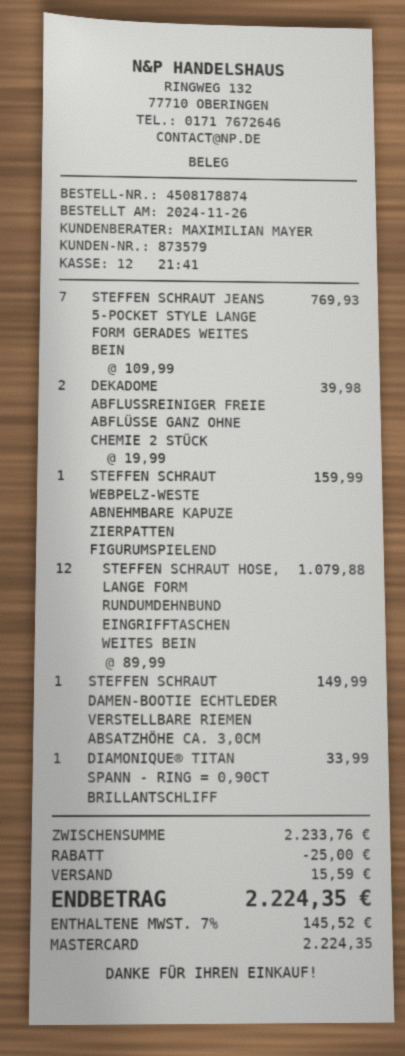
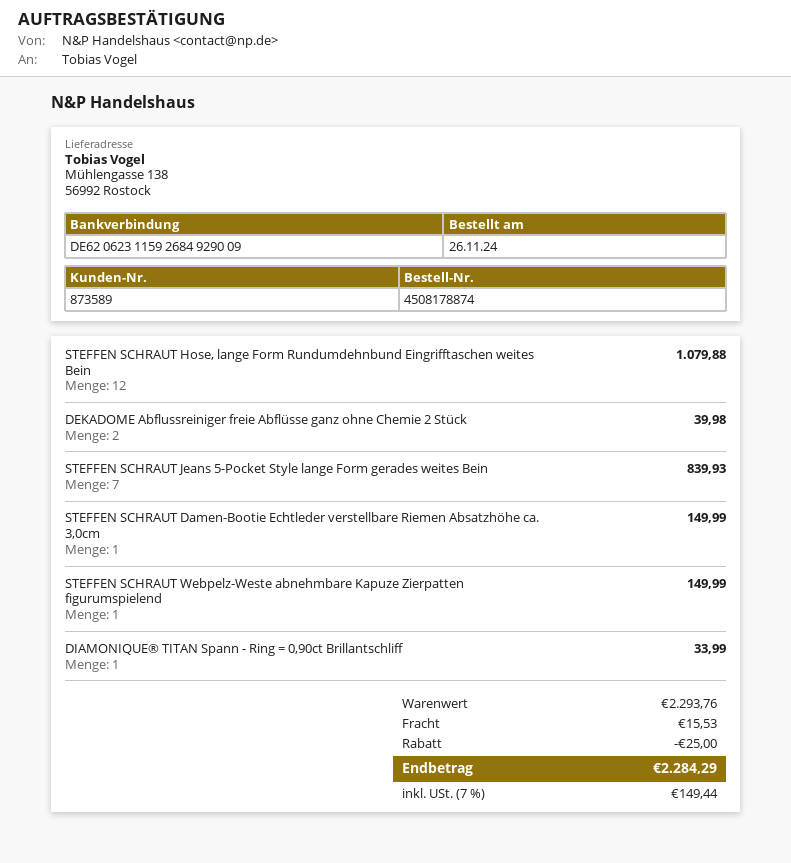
customer number: 873579 -> 873589
STEFFEN SCHRAUT JEANS 5-POCKET STYLE LANGE FORM GERADES WEITES BEIN: 7 for 769.93 -> 7 for 839.93
STEFFEN SCHRAUT WEBPELZ-WESTE ABNEHMBARE KAPUZE ZIERPATTEN FIGURUMSPIELEND: 1 for 159.99 -> 1 for 149.99
subtotal: 2233.76 -> 2293.76
shipping: 15.59 -> 15.53
tax: 7% = 145.52 -> 7% = 149.44
total: 2224.35 -> 2284.29

